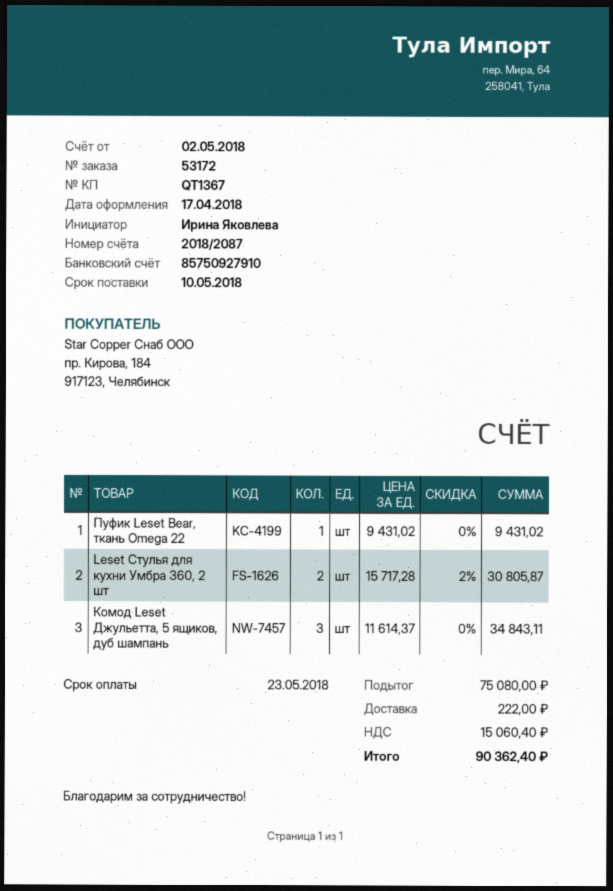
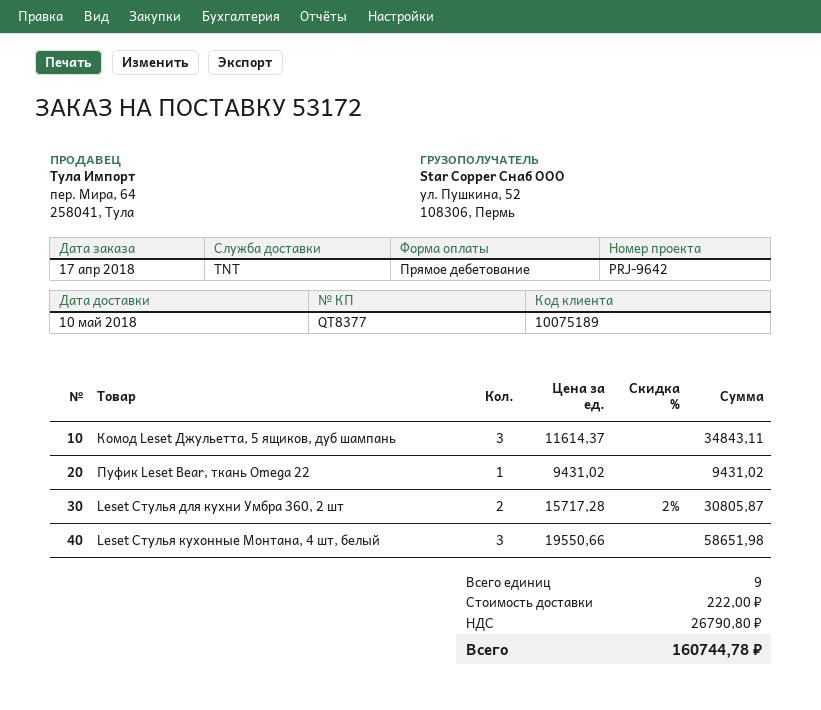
quote number: QT1367 -> QT8377
Leset Стулья кухонные Монтана, 4 шт, белый: none -> 3 x 19550.66 = 58651.98
tax: 15060.40 -> 26790.80
total: 90362.40 -> 160744.78

